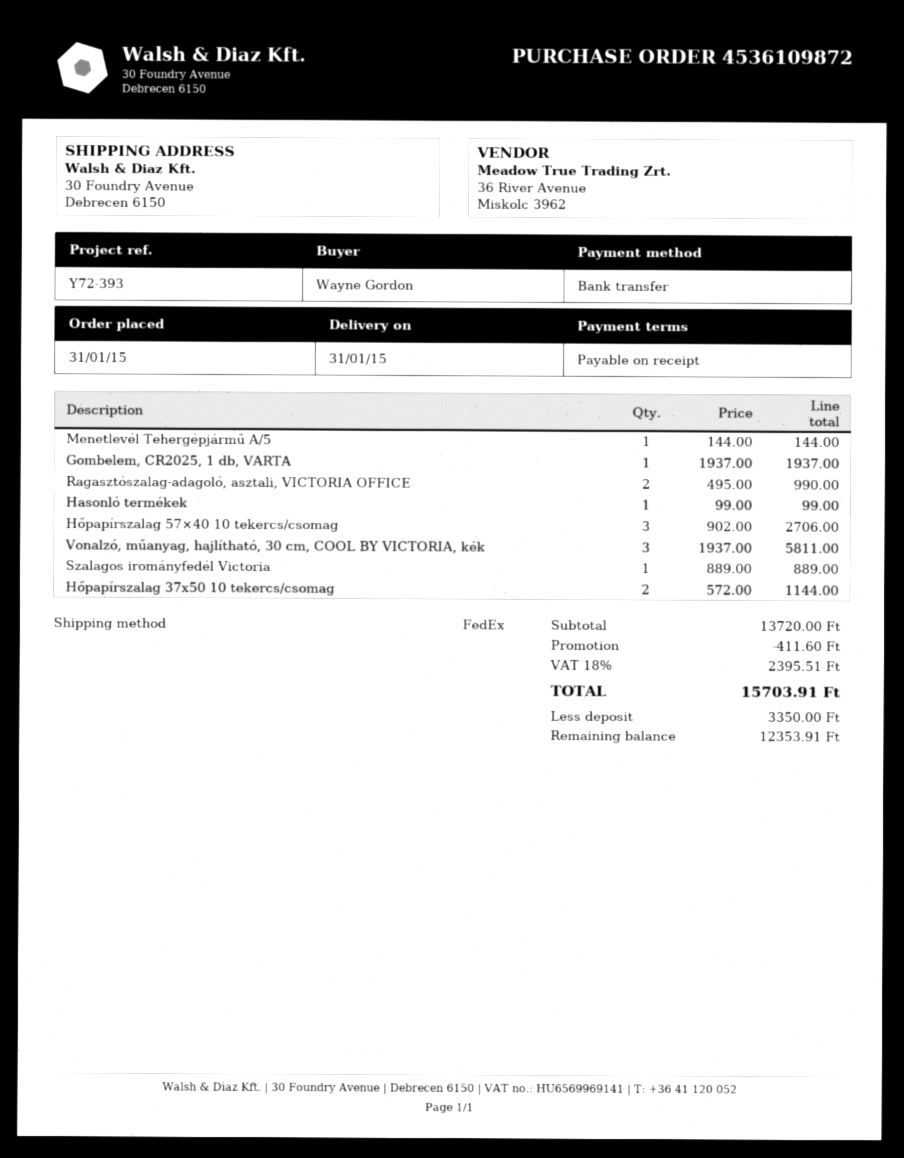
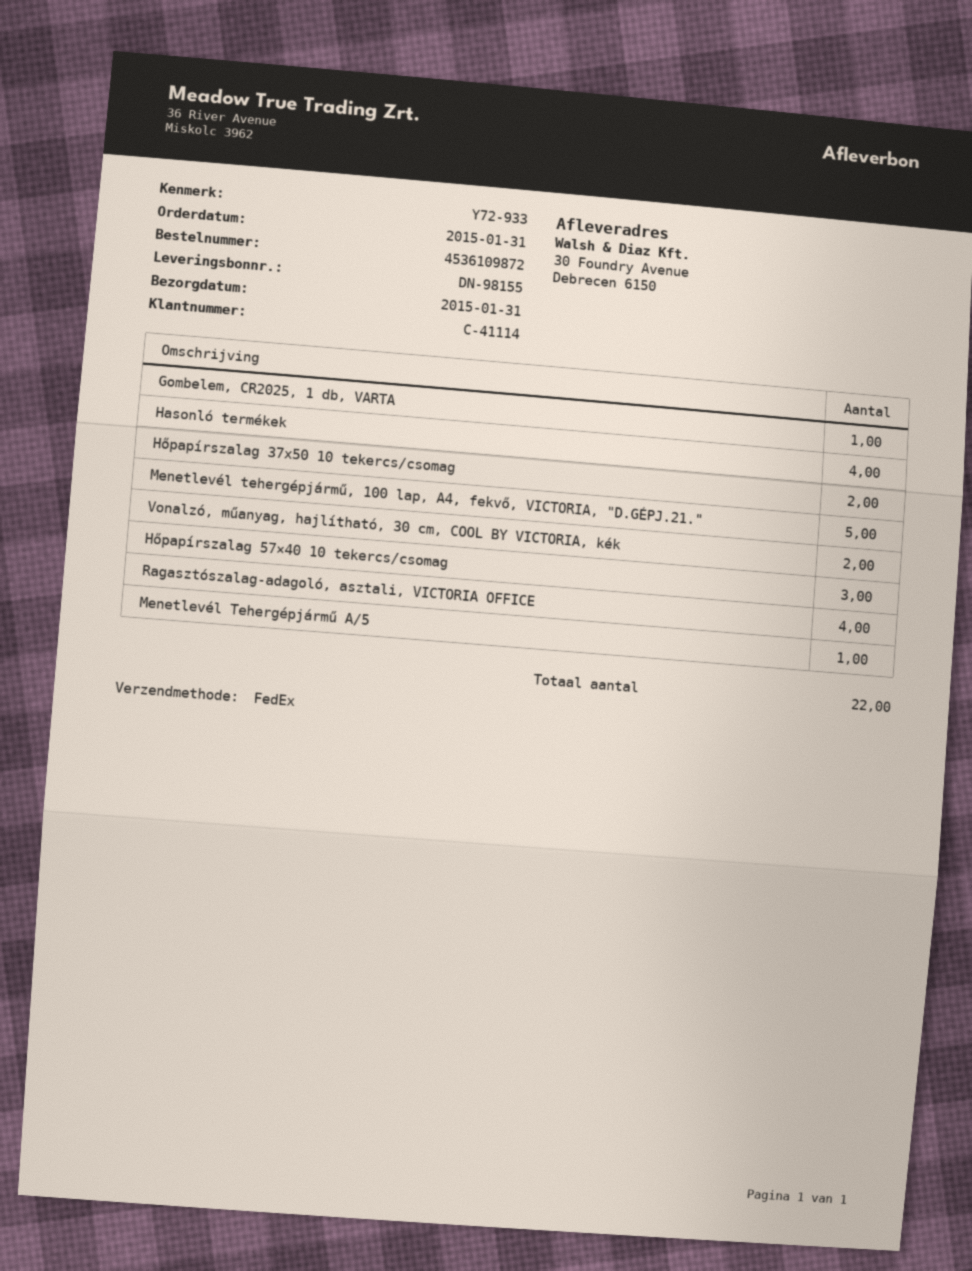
reference: Y72-393 -> Y72-933
Ragasztószalag-adagoló, asztali, VICTORIA OFFICE: 2 -> 4
Hasonló termékek: 1 -> 4
Vonalzó, műanyag, hajlítható, 30 cm, COOL BY VICTORIA, kék: 3 -> 2
Szalagos irományfedél Victoria: 1 -> none
Menetlevél tehergépjármű, 100 lap, A4, fekvő, VICTORIA, "D.GÉPJ.21.": none -> 5

